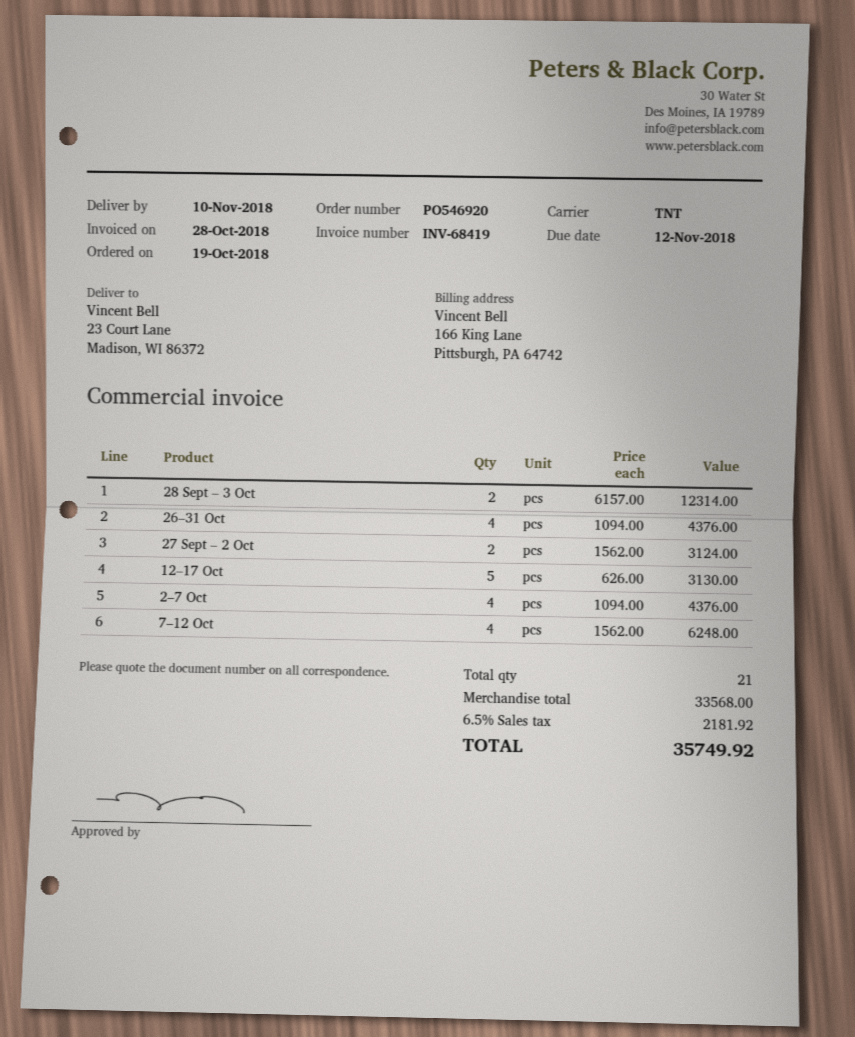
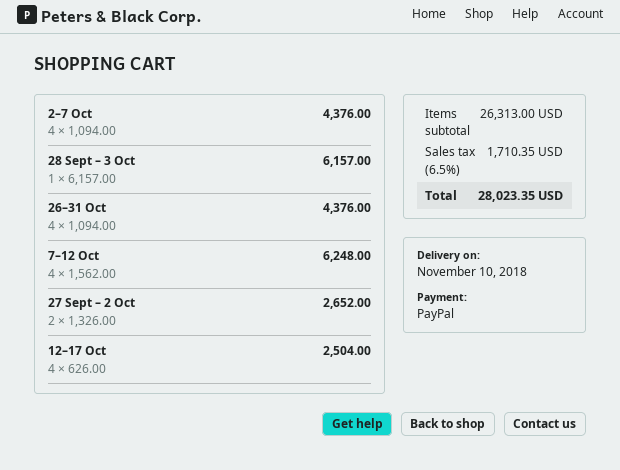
28 Sept – 3 Oct: 2 x 6157.00 = 12314.00 -> 1 x 6157.00 = 6157.00
27 Sept – 2 Oct: 2 x 1562.00 = 3124.00 -> 2 x 1326.00 = 2652.00
12–17 Oct: 5 x 626.00 = 3130.00 -> 4 x 626.00 = 2504.00
subtotal: 33568.00 -> 26313.00
tax: 6.5% = 2181.92 -> 6.5% = 1710.35
total: 35749.92 -> 28023.35

